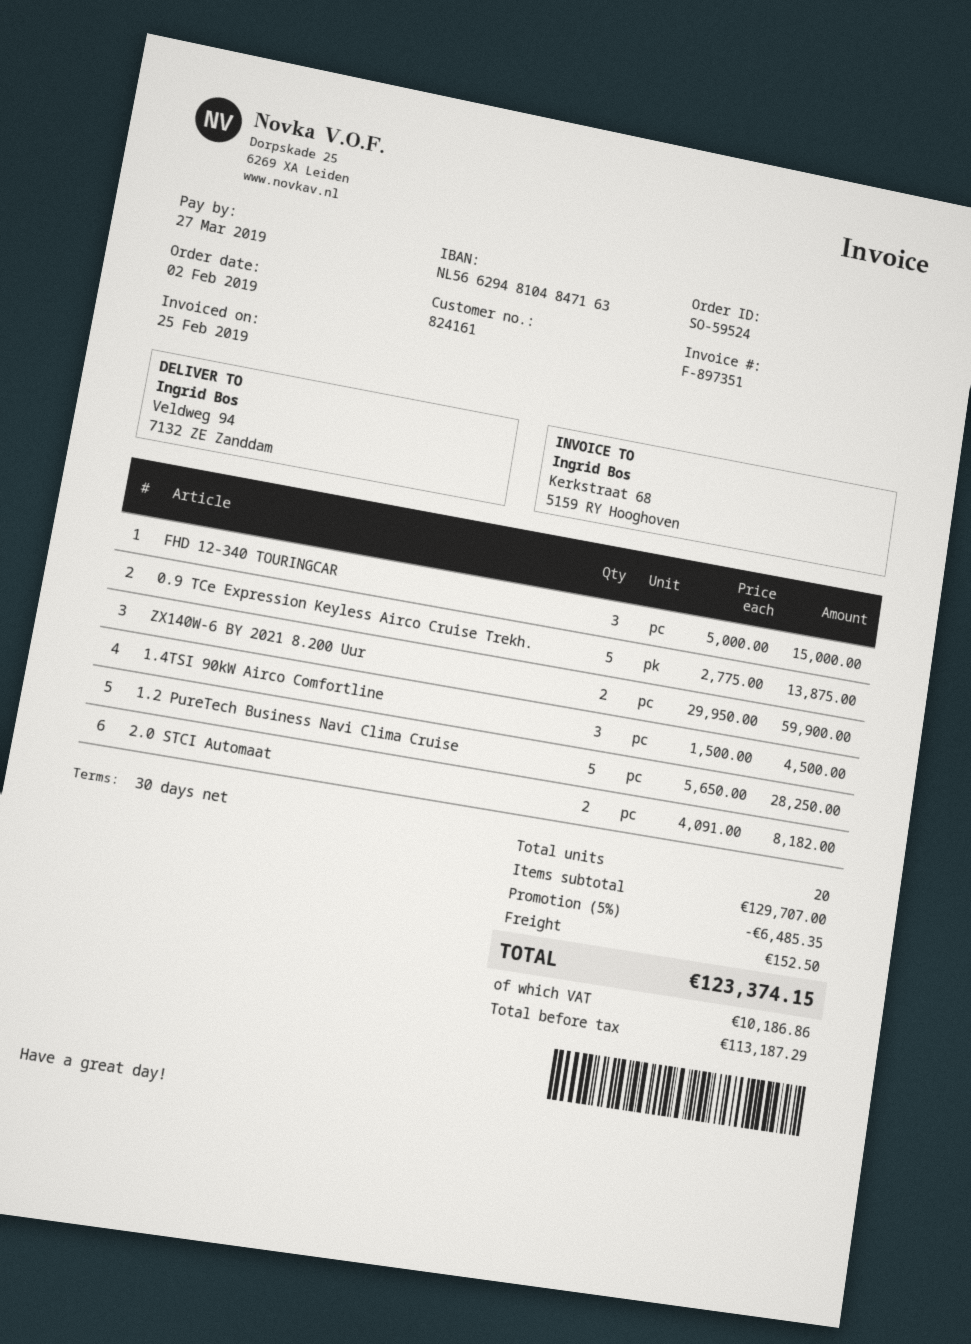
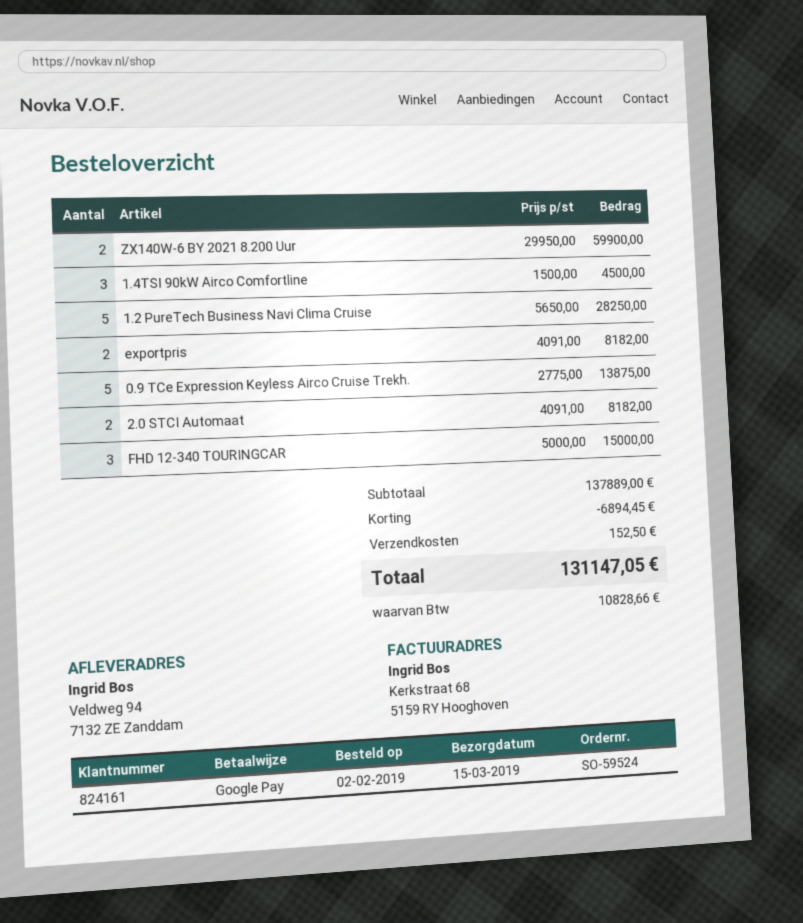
exportpris: none -> 2 x 4091.00 = 8182.00
subtotal: 129707.00 -> 137889.00
discount: 6485.35 -> 6894.45
tax: 10186.86 -> 10828.66
total: 123374.15 -> 131147.05

